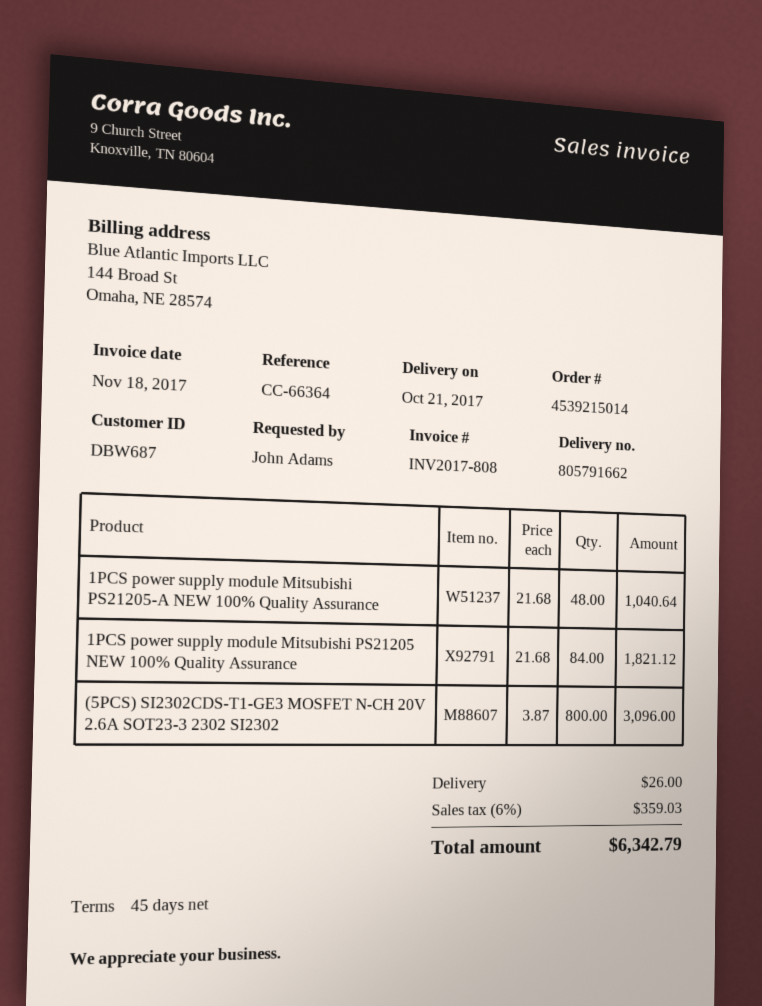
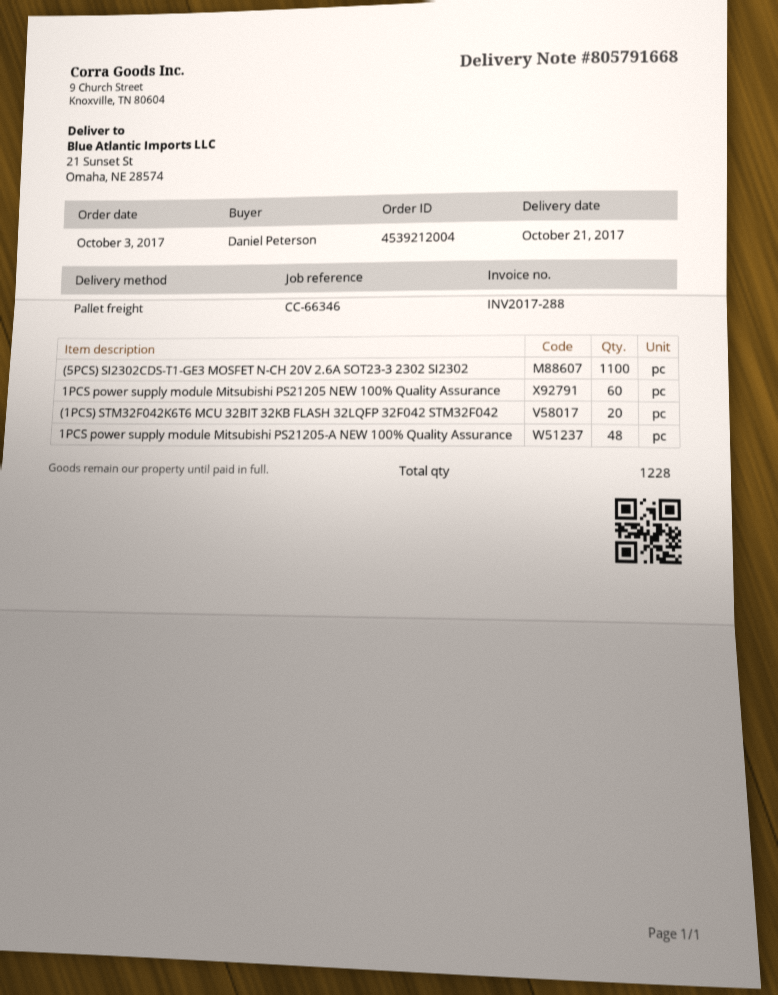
order number: 4539215014 -> 4539212004
delivery note number: 805791662 -> 805791668
invoice number: INV2017-808 -> INV2017-288
reference: CC-66364 -> CC-66346
ordered by: John Adams -> Daniel Peterson
1PCS power supply module Mitsubishi PS21205 NEW 100% Quality Assurance: 84 -> 60
(5PCS) SI2302CDS-T1-GE3 MOSFET N-CH 20V 2.6A SOT23-3 2302 SI2302: 800 -> 1100
(1PCS) STM32F042K6T6 MCU 32BIT 32KB FLASH 32LQFP 32F042 STM32F042: none -> 20

